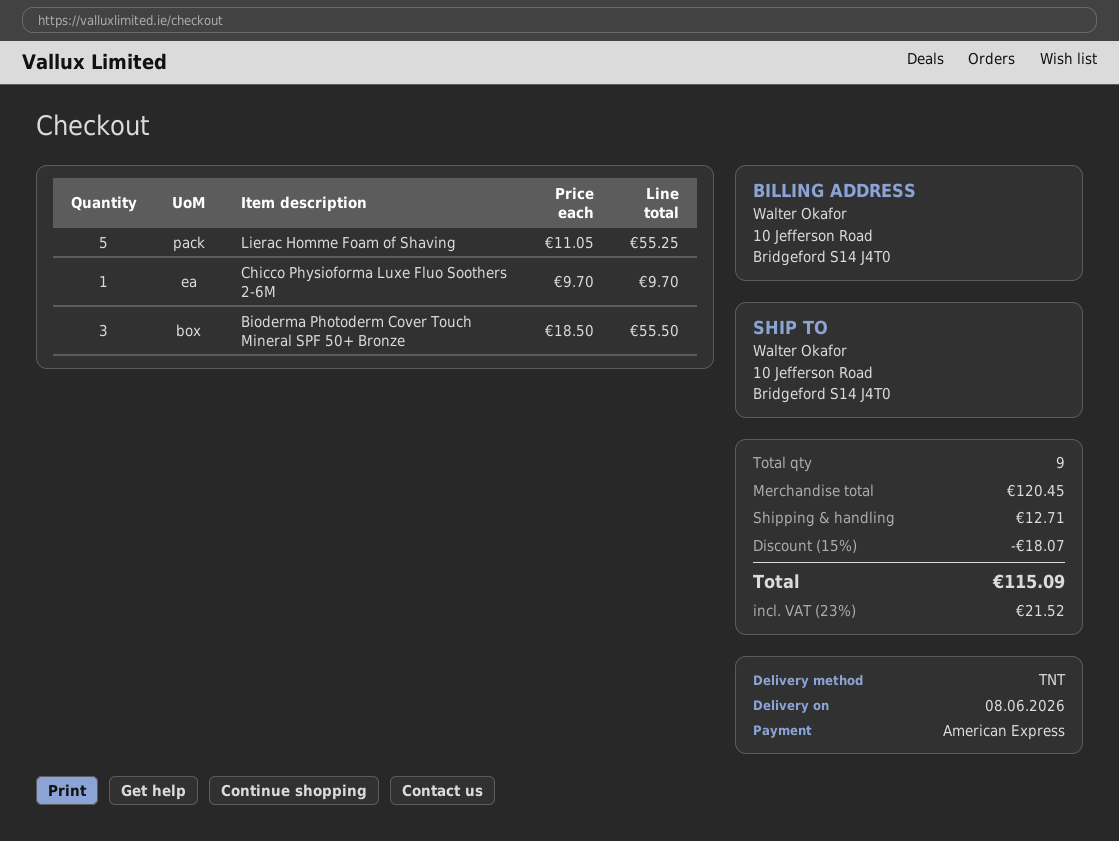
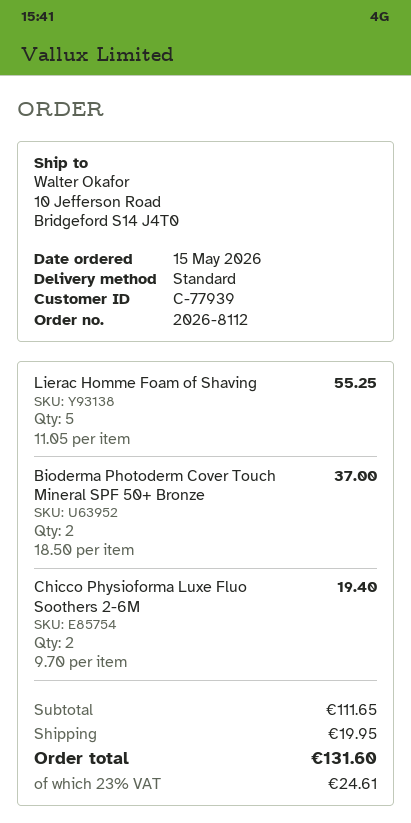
shipping method: TNT -> standard
Chicco Physioforma Luxe Fluo Soothers 2-6M: 1 x 9.70 = 9.70 -> 2 x 9.70 = 19.40
Bioderma Photoderm Cover Touch Mineral SPF 50+ Bronze: 3 x 18.50 = 55.50 -> 2 x 18.50 = 37.00
subtotal: 120.45 -> 111.65
discount: 15% = 18.07 -> none
shipping: 12.71 -> 19.95
tax: 23% = 21.52 -> 23% = 24.61
total: 115.09 -> 131.60

